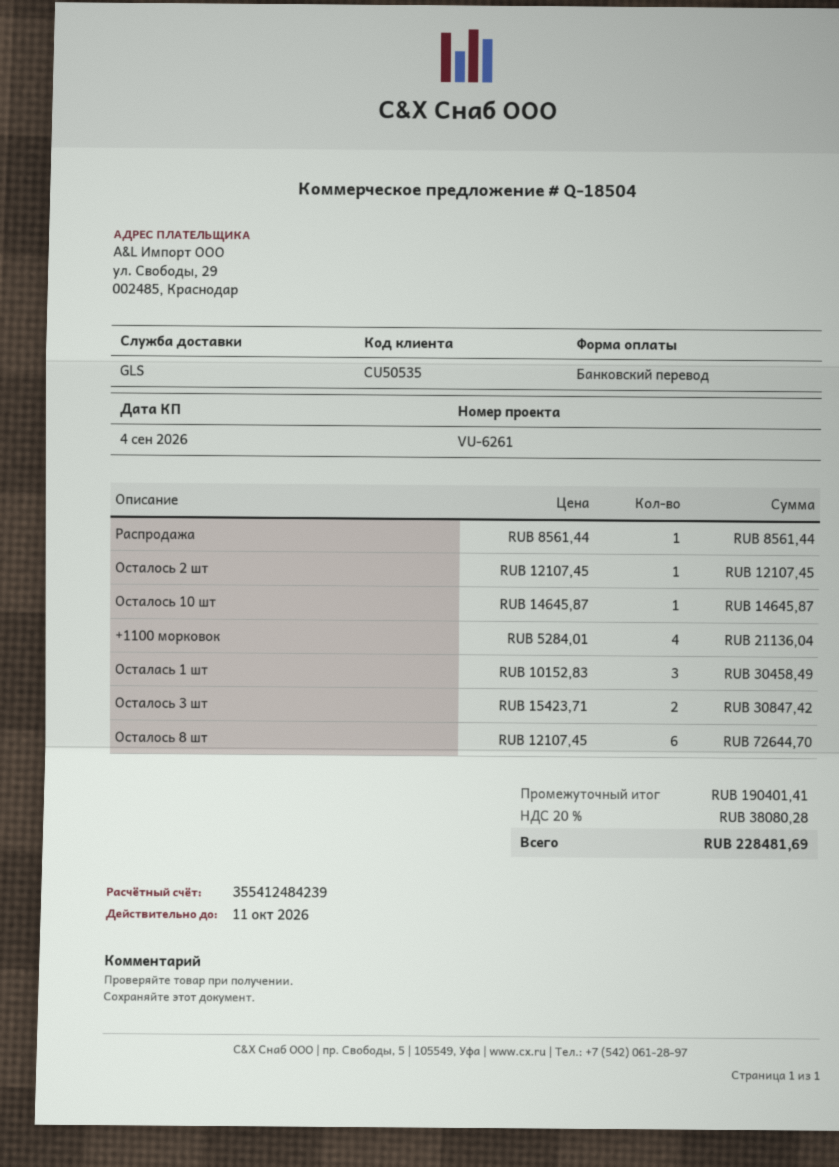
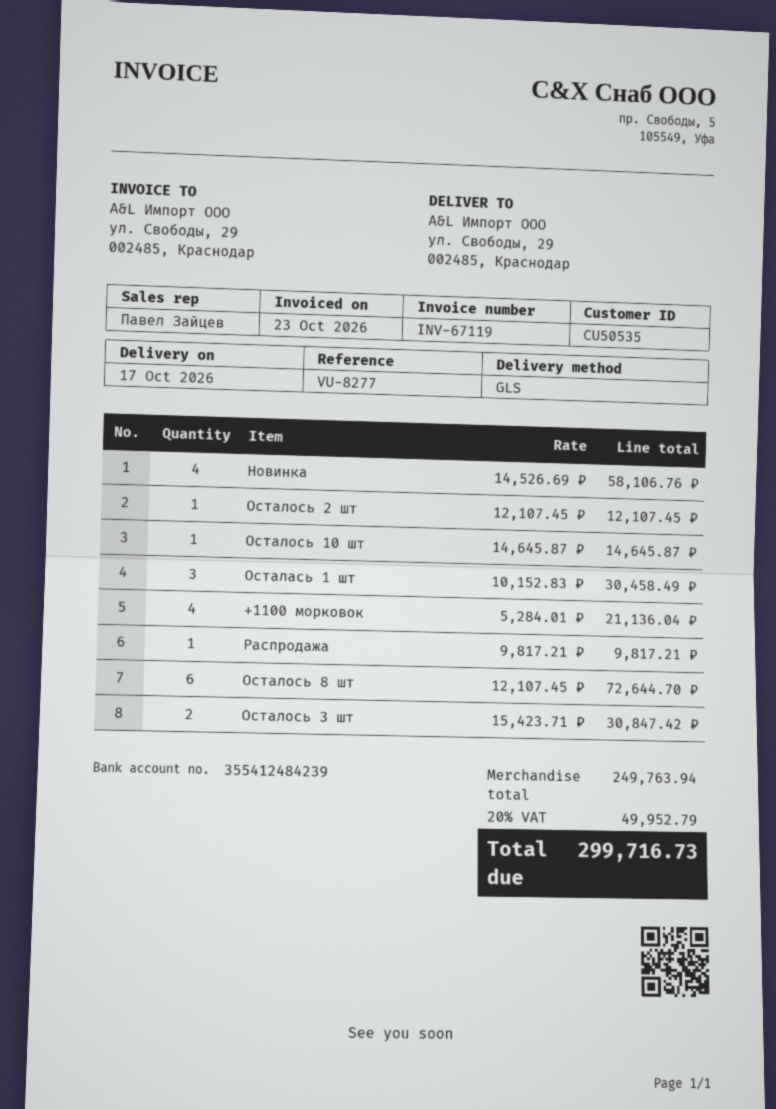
reference: VU-6261 -> VU-8277
Распродажа: 1 x 8561.44 = 8561.44 -> 1 x 9817.21 = 9817.21
Новинка: none -> 4 x 14526.69 = 58106.76
subtotal: 190401.41 -> 249763.94
tax: 20% = 38080.28 -> 20% = 49952.79
total: 228481.69 -> 299716.73

